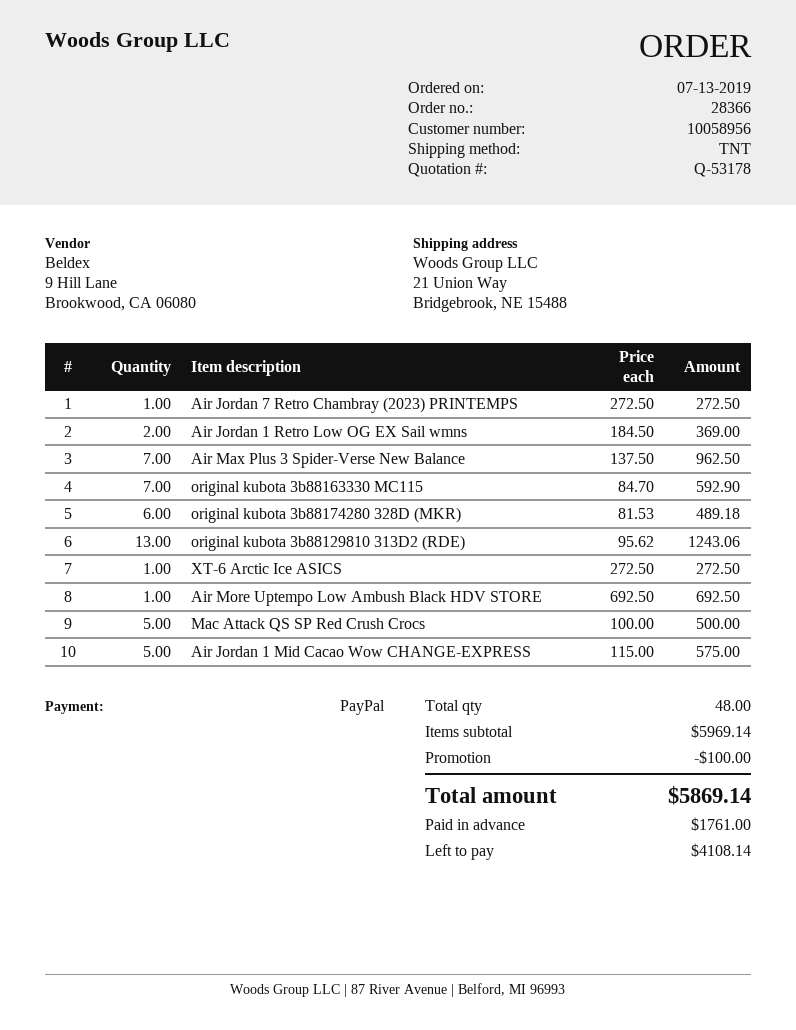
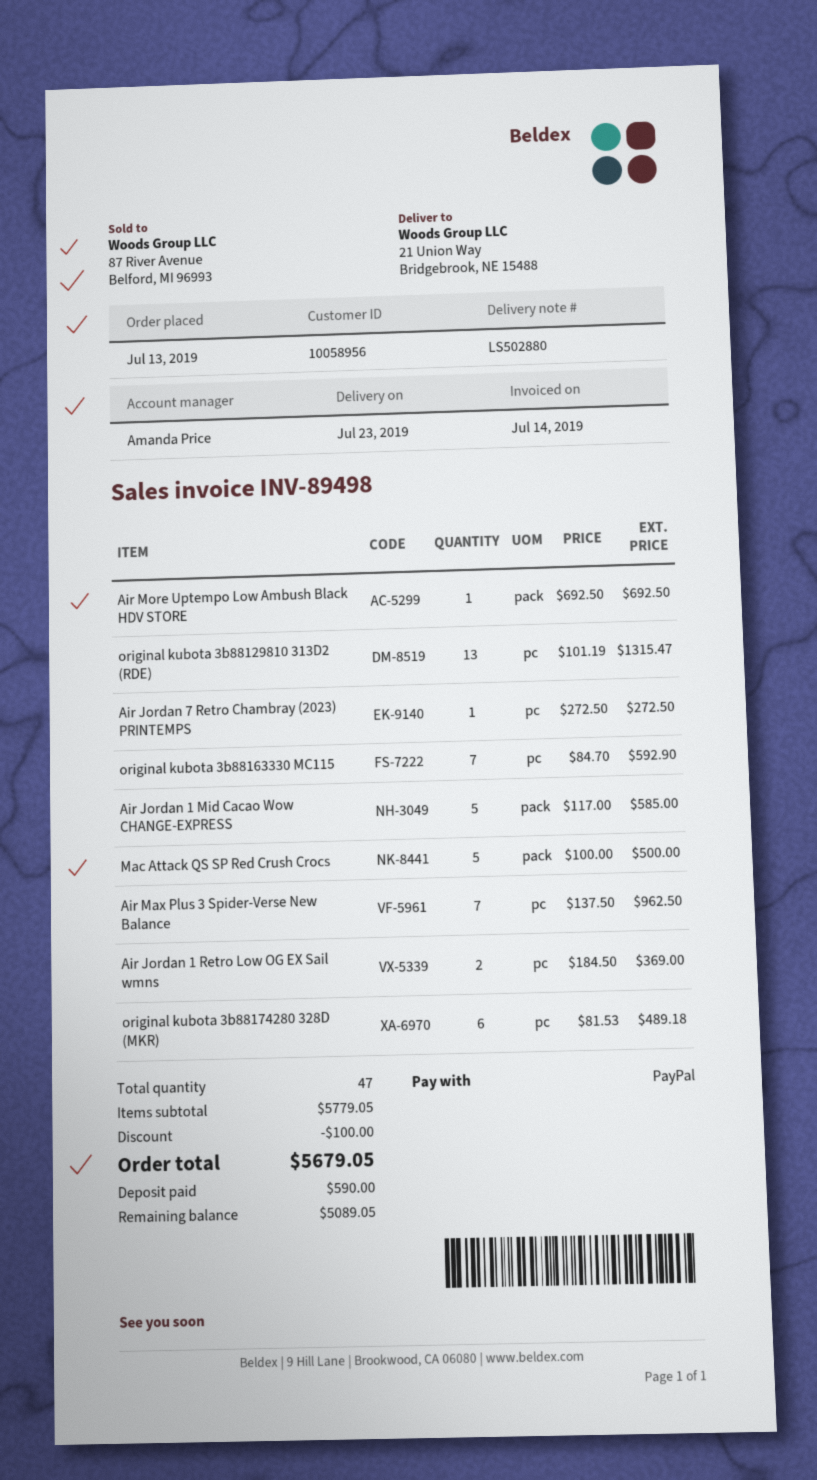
original kubota 3b88129810 313D2 (RDE): 13 x 95.62 = 1243.06 -> 13 x 101.19 = 1315.47
XT-6 Arctic Ice ASICS: 1 x 272.50 = 272.50 -> none
Air Jordan 1 Mid Cacao Wow CHANGE-EXPRESS: 5 x 115.00 = 575.00 -> 5 x 117.00 = 585.00
total quantity: 48 -> 47
subtotal: 5969.14 -> 5779.05
total: 5869.14 -> 5679.05
deposit: 1761.00 -> 590.00
balance: 4108.14 -> 5089.05

